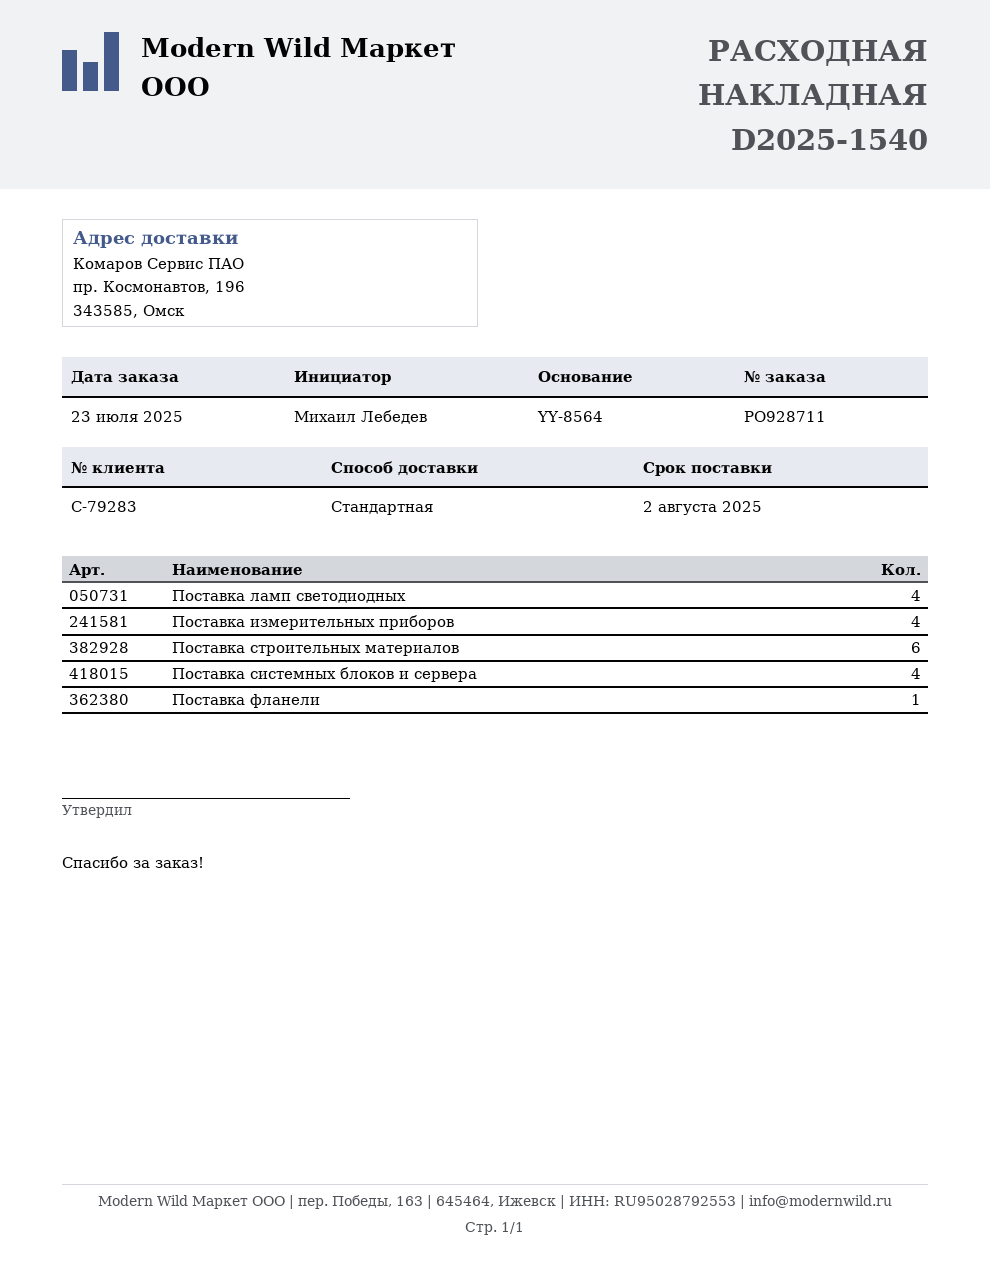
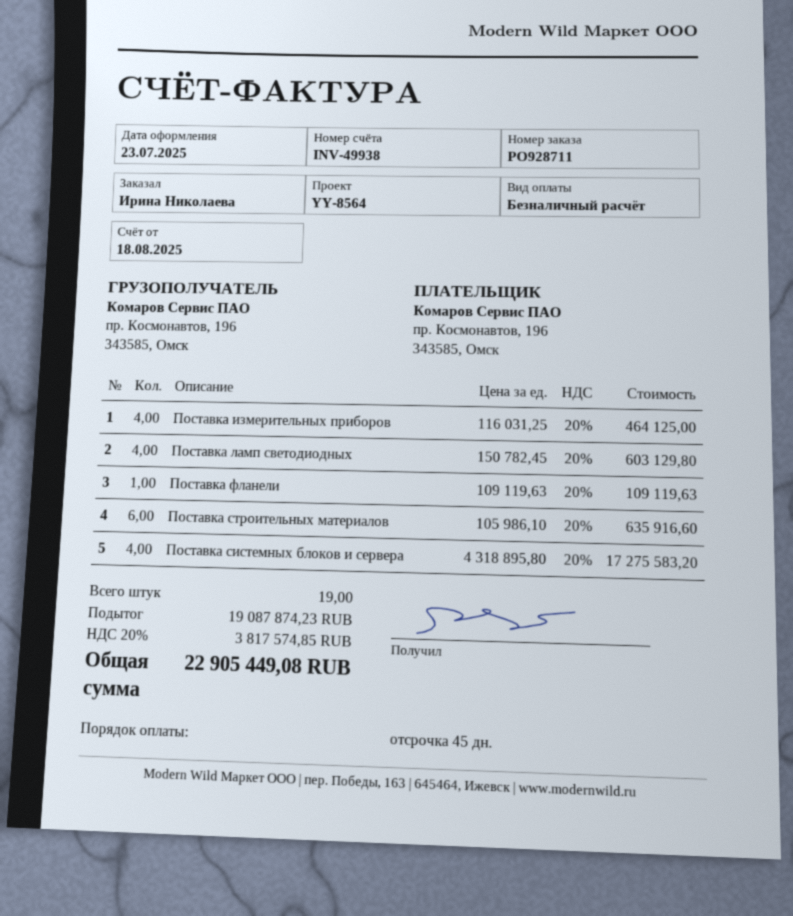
ordered by: Михаил Лебедев -> Ирина Николаева

